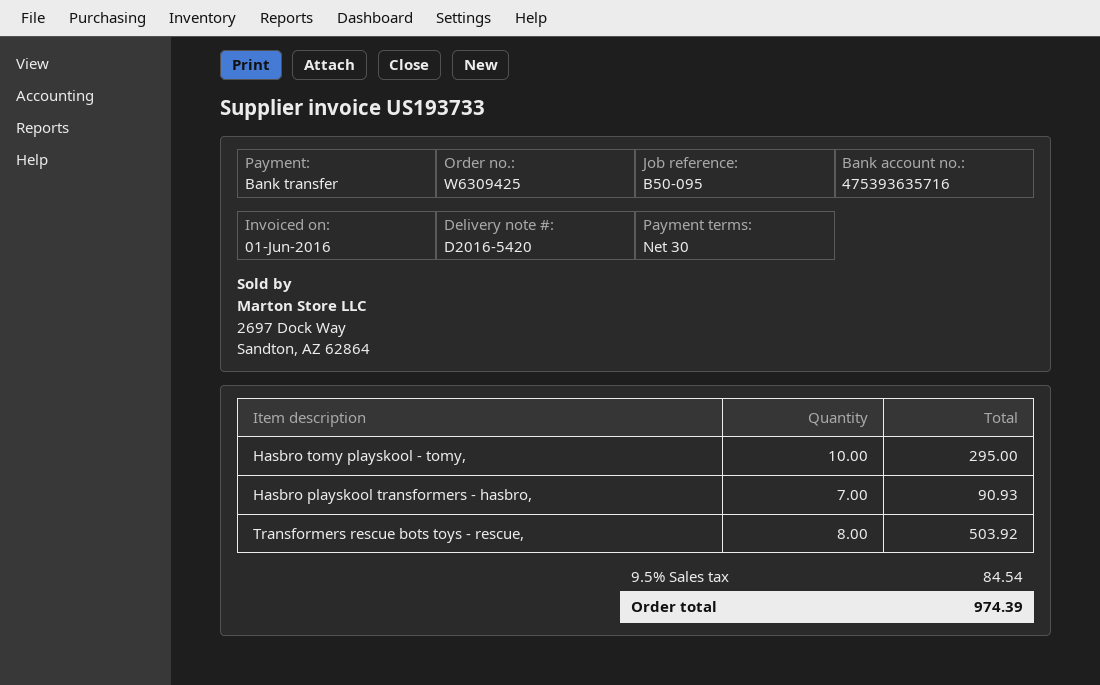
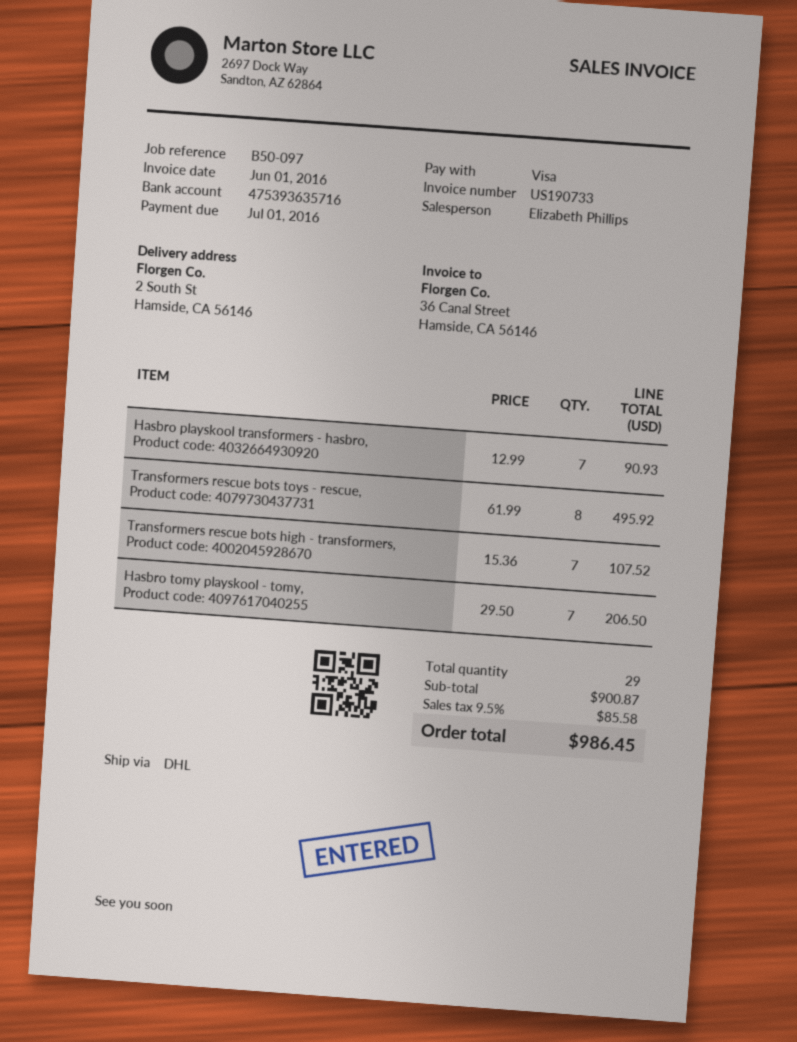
invoice number: US193733 -> US190733
reference: B50-095 -> B50-097
payment method: bank transfer -> Visa
Hasbro tomy playskool - tomy,: 10 for 295.00 -> 7 for 206.50
Transformers rescue bots toys - rescue,: 8 for 503.92 -> 8 for 495.92
Transformers rescue bots high - transformers,: none -> 7 for 107.52
tax: 9.5% = 84.54 -> 9.5% = 85.58
total: 974.39 -> 986.45

